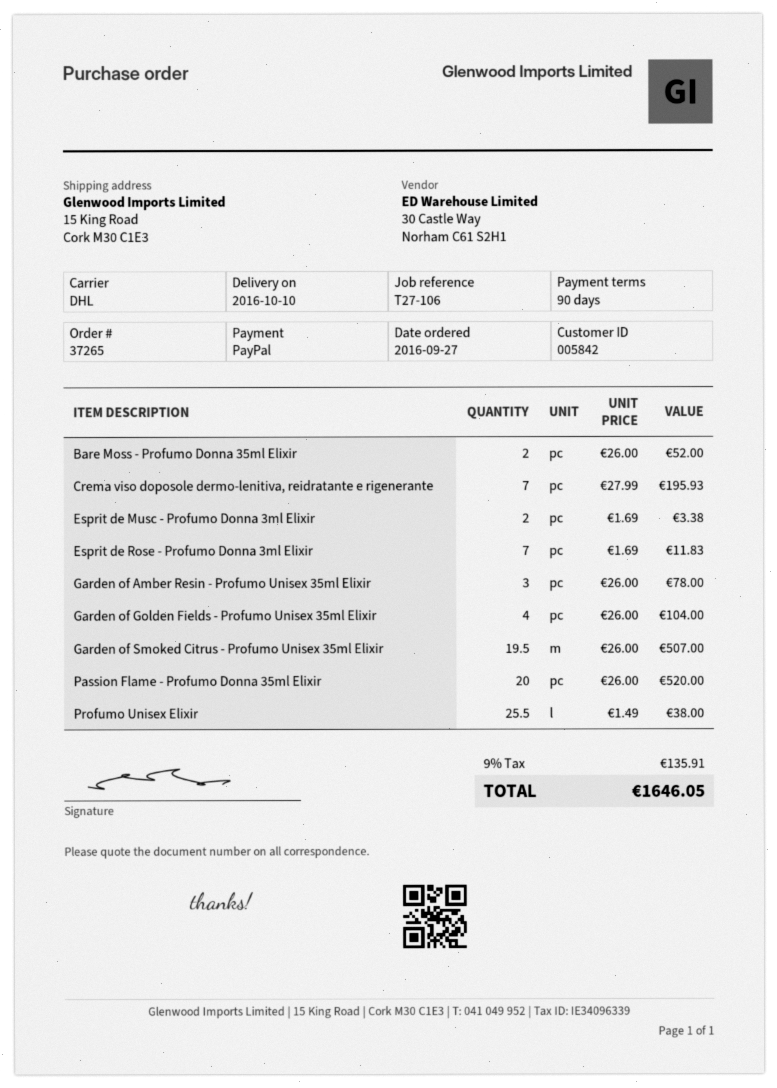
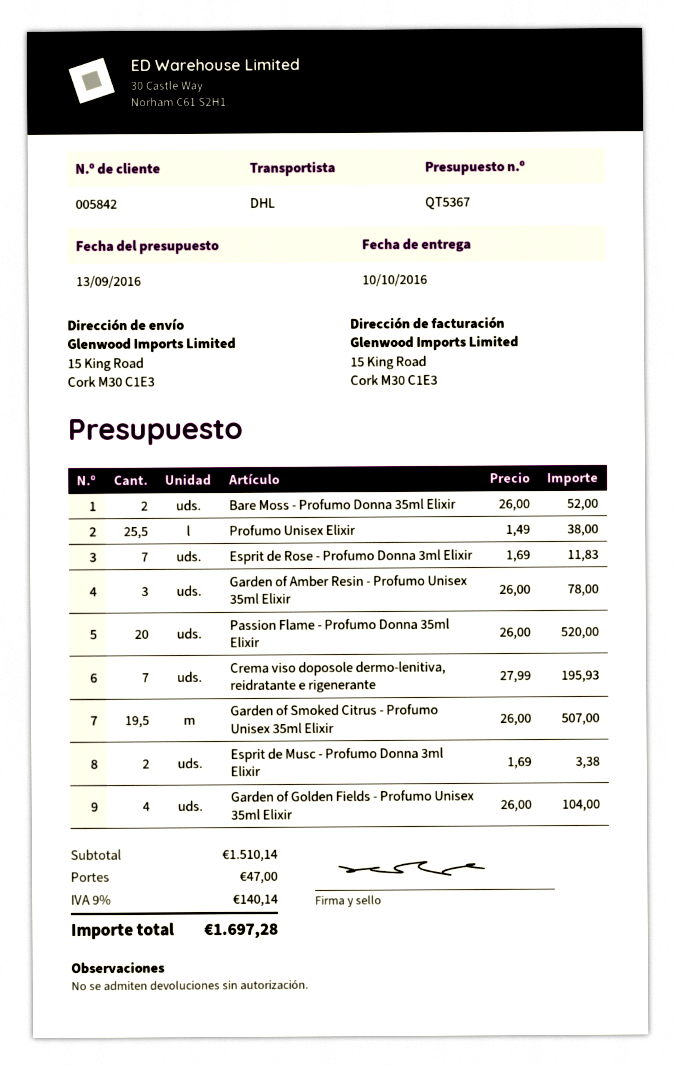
shipping: none -> 47.00
tax: 9% = 135.91 -> 9% = 140.14
total: 1646.05 -> 1697.28

